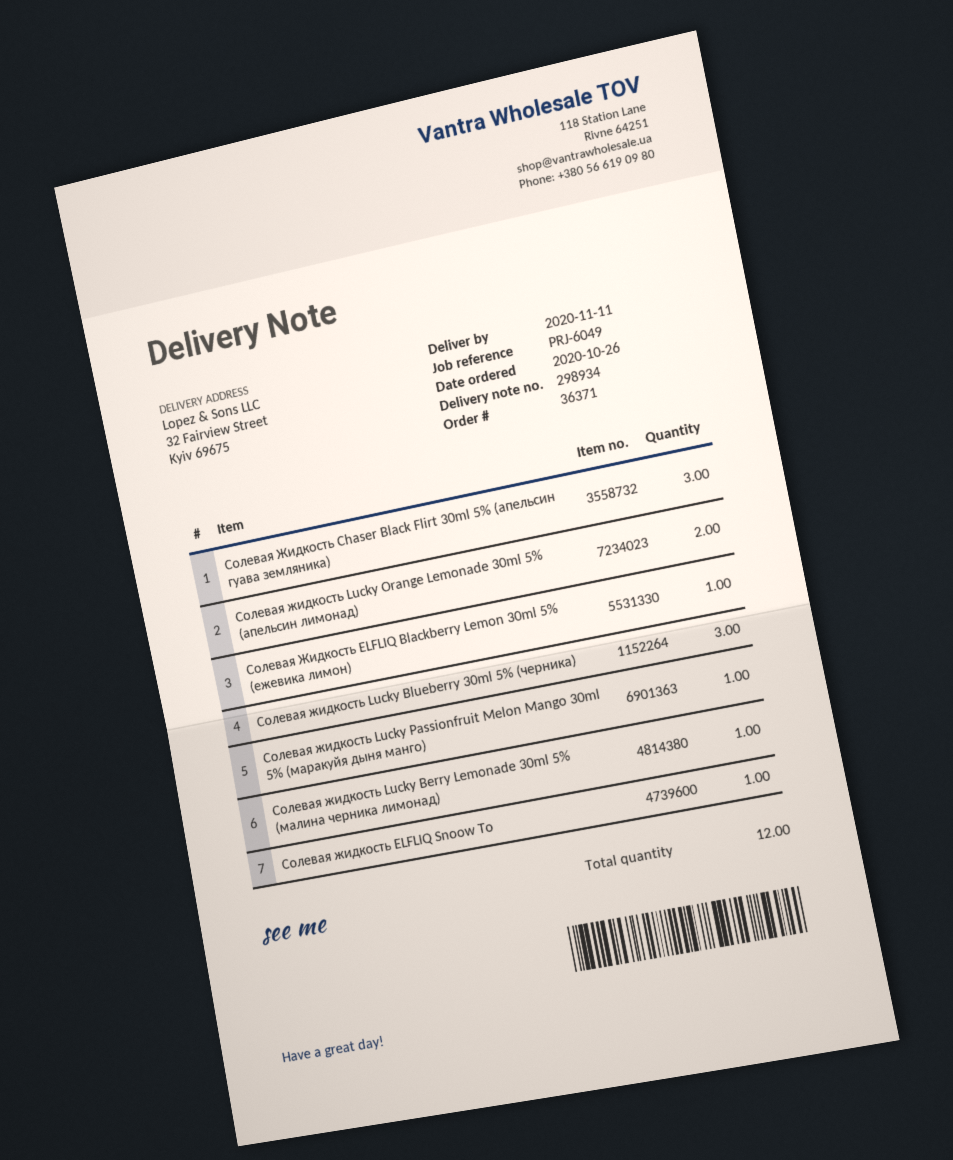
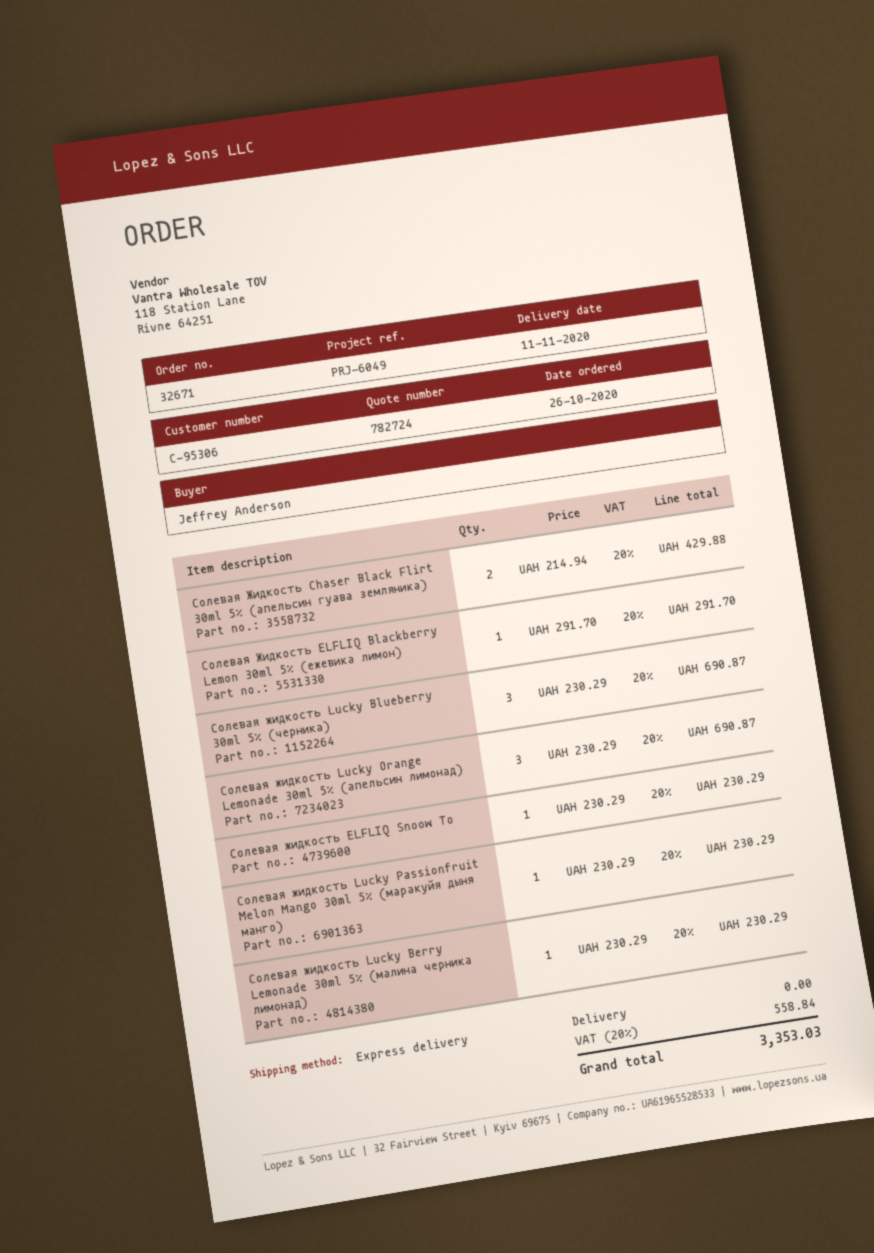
order number: 36371 -> 32671
Солевая Жидкость Chaser Black Flirt 30ml 5% (апельсин гуава земляника): 3 -> 2
Солевая жидкость Lucky Orange Lemonade 30ml 5% (апельсин лимонад): 2 -> 3

